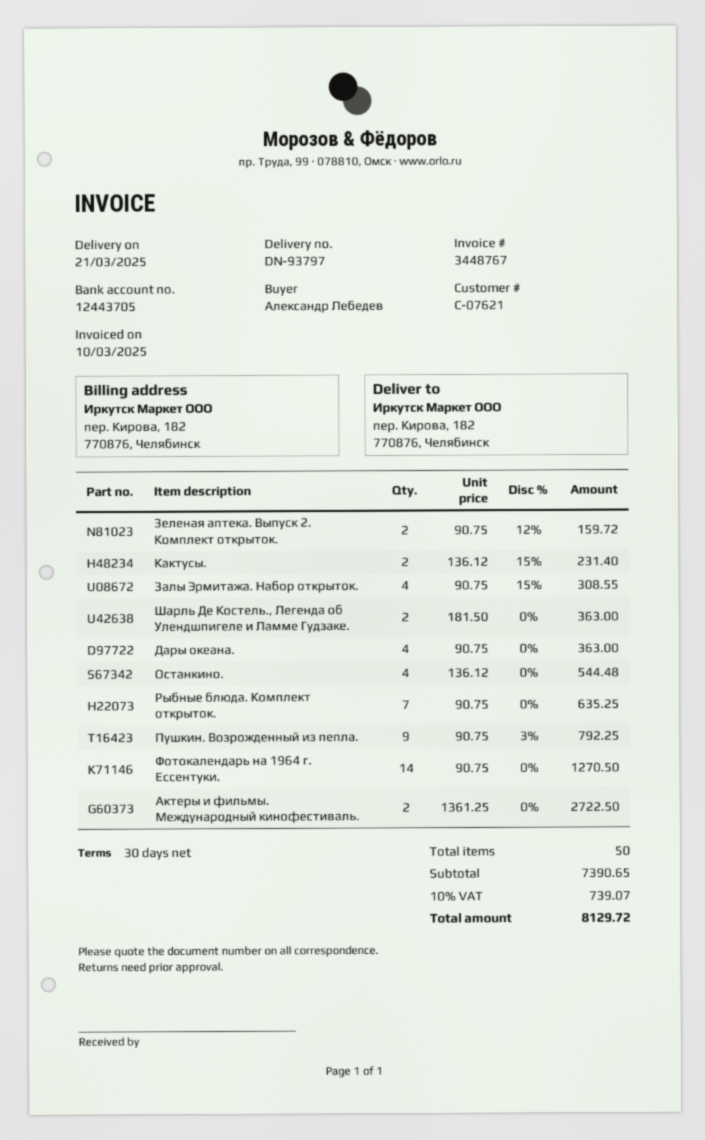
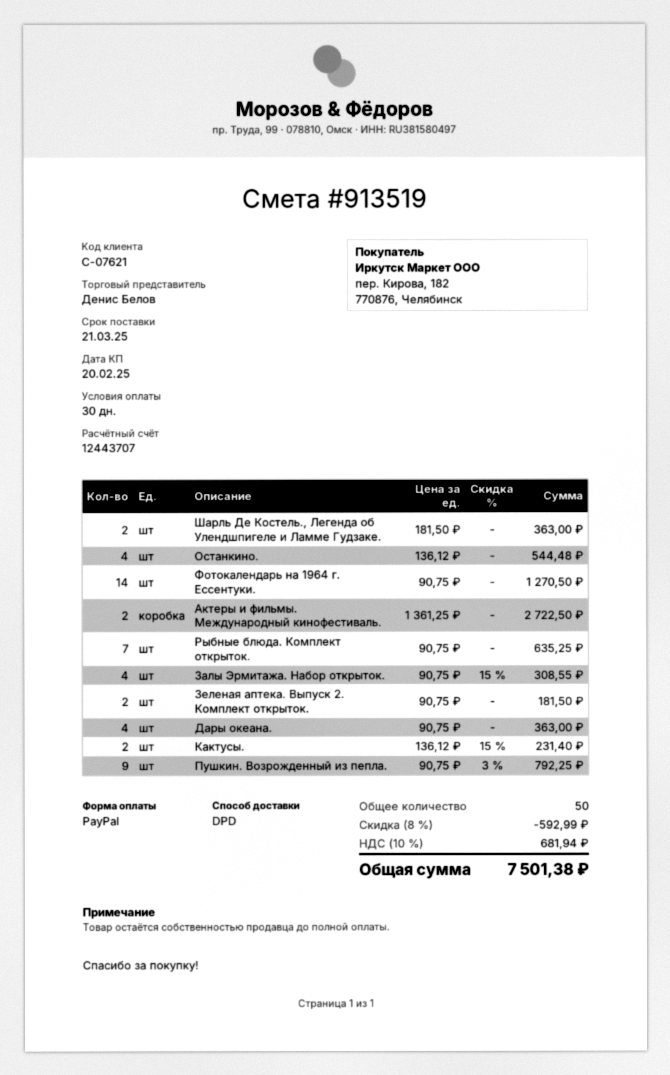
bank account: 12443705 -> 12443707
Зеленая аптека. Выпуск 2. Комплект открыток.: 2 x 90.75 - 12% = 159.72 -> 2 x 90.75 = 181.50
discount: none -> 8% = 592.99
tax: 10% = 739.07 -> 10% = 681.94
total: 8129.72 -> 7501.38

